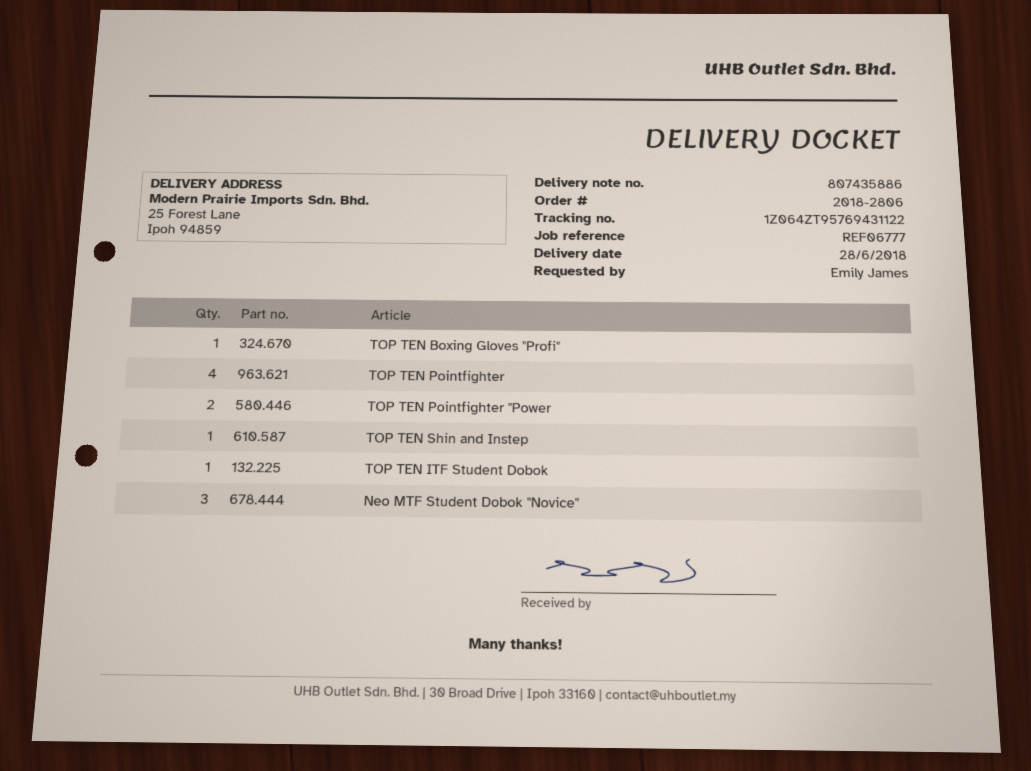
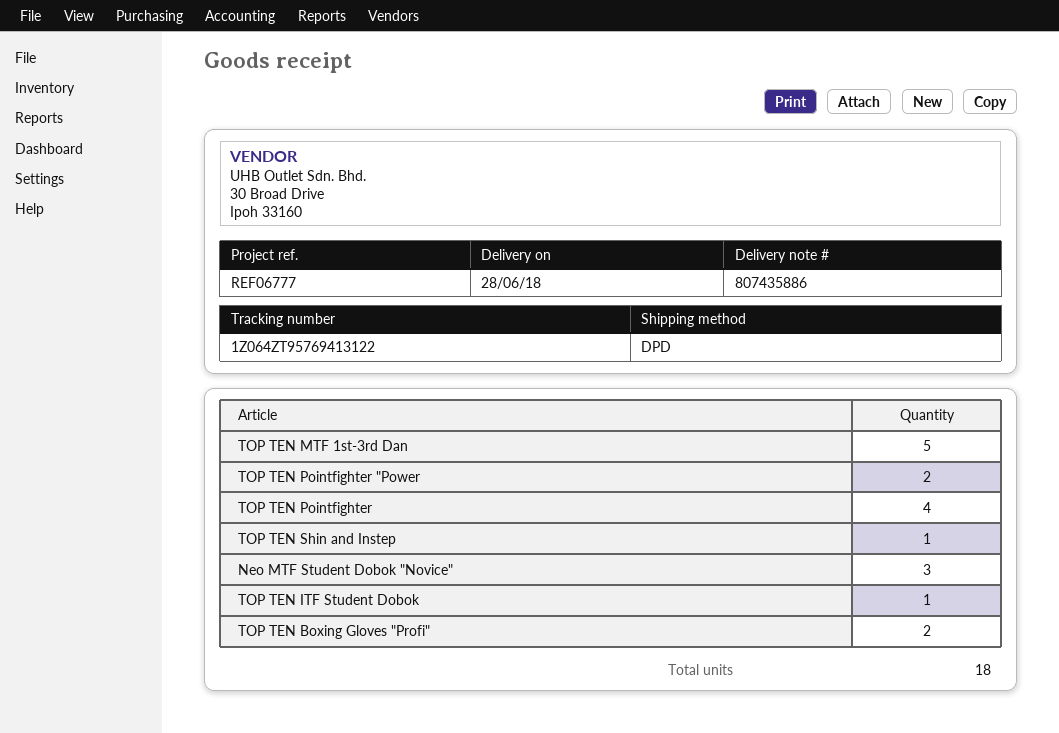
tracking number: 1Z064ZT95769431122 -> 1Z064ZT95769413122
TOP TEN Boxing Gloves "Profi": 1 -> 2
TOP TEN MTF 1st-3rd Dan: none -> 5

